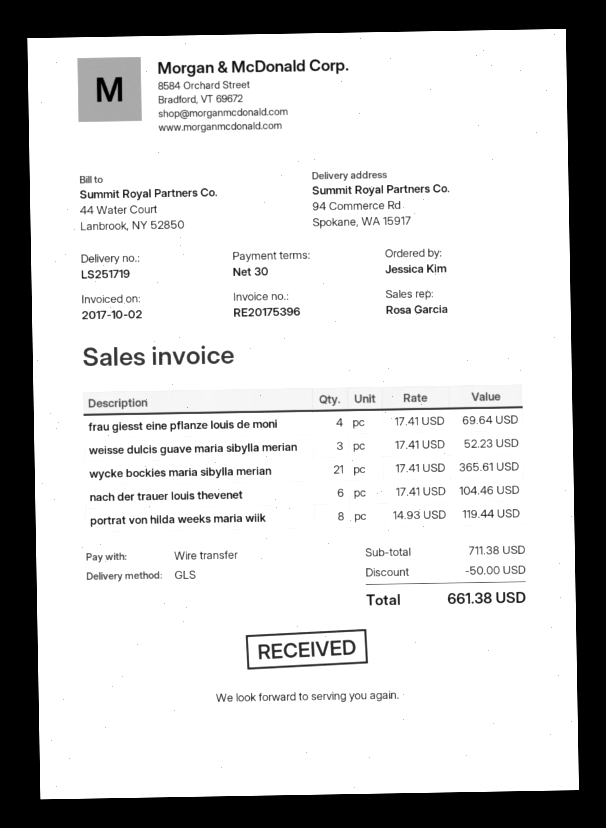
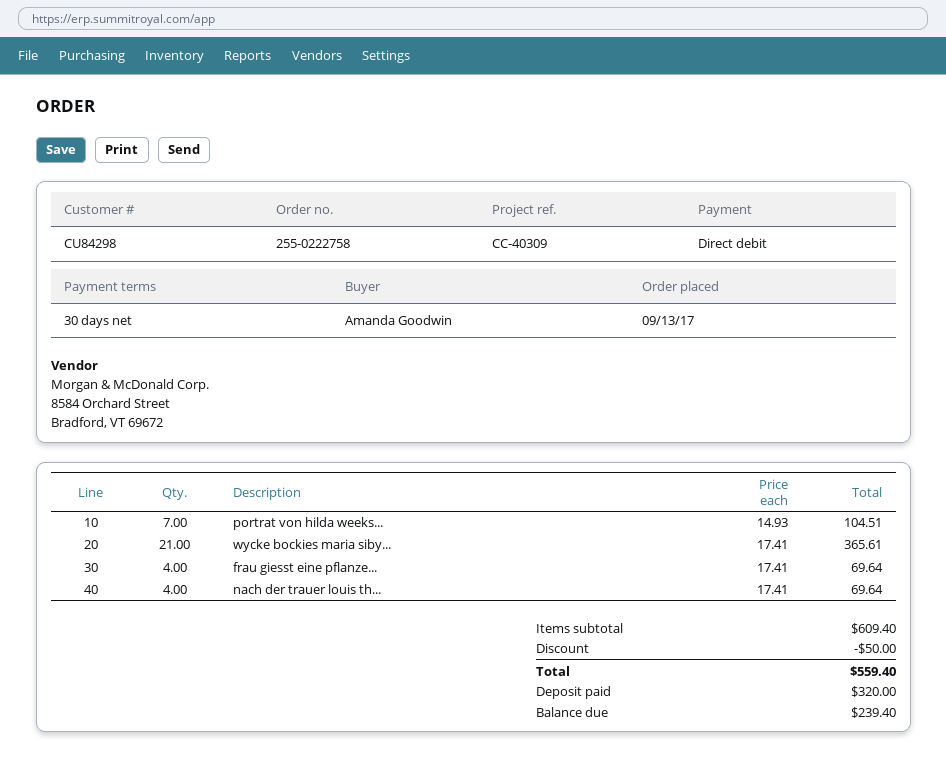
ordered by: Jessica Kim -> Amanda Goodwin
payment method: bank transfer -> direct debit
weisse dulcis guave maria sibylla merian: 3 x 17.41 = 52.23 -> none
nach der trauer louis thevenet: 6 x 17.41 = 104.46 -> 4 x 17.41 = 69.64
portrat von hilda weeks maria wiik: 8 x 14.93 = 119.44 -> 7 x 14.93 = 104.51
subtotal: 711.38 -> 609.40
total: 661.38 -> 559.40

